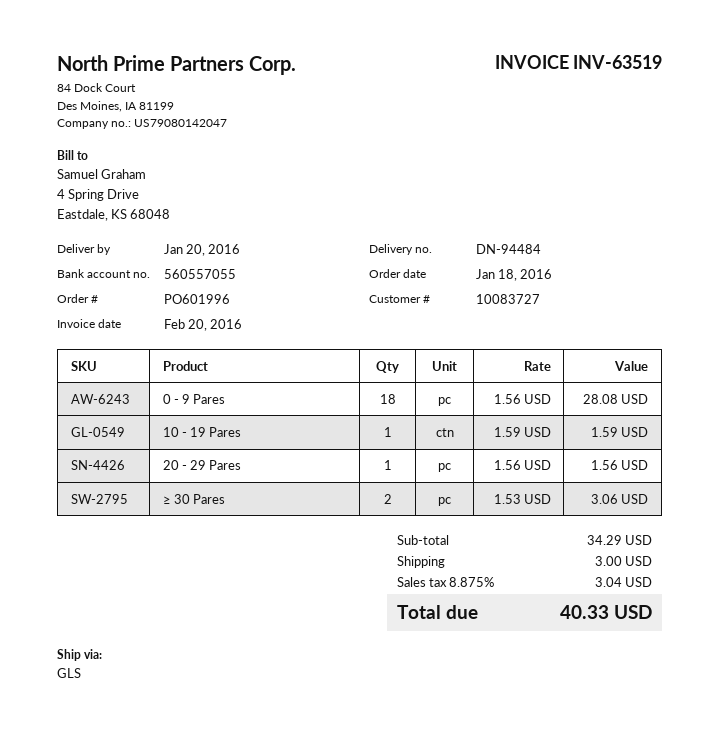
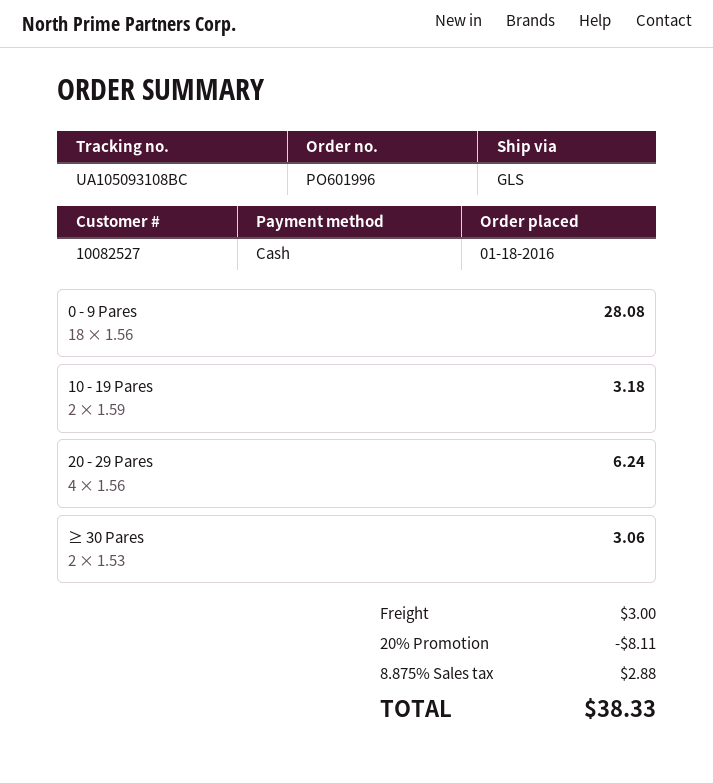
customer number: 10083727 -> 10082527
10 - 19 Pares: 1 x 1.59 = 1.59 -> 2 x 1.59 = 3.18
20 - 29 Pares: 1 x 1.56 = 1.56 -> 4 x 1.56 = 6.24
discount: none -> 20% = 8.11
tax: 8.875% = 3.04 -> 8.875% = 2.88
total: 40.33 -> 38.33

